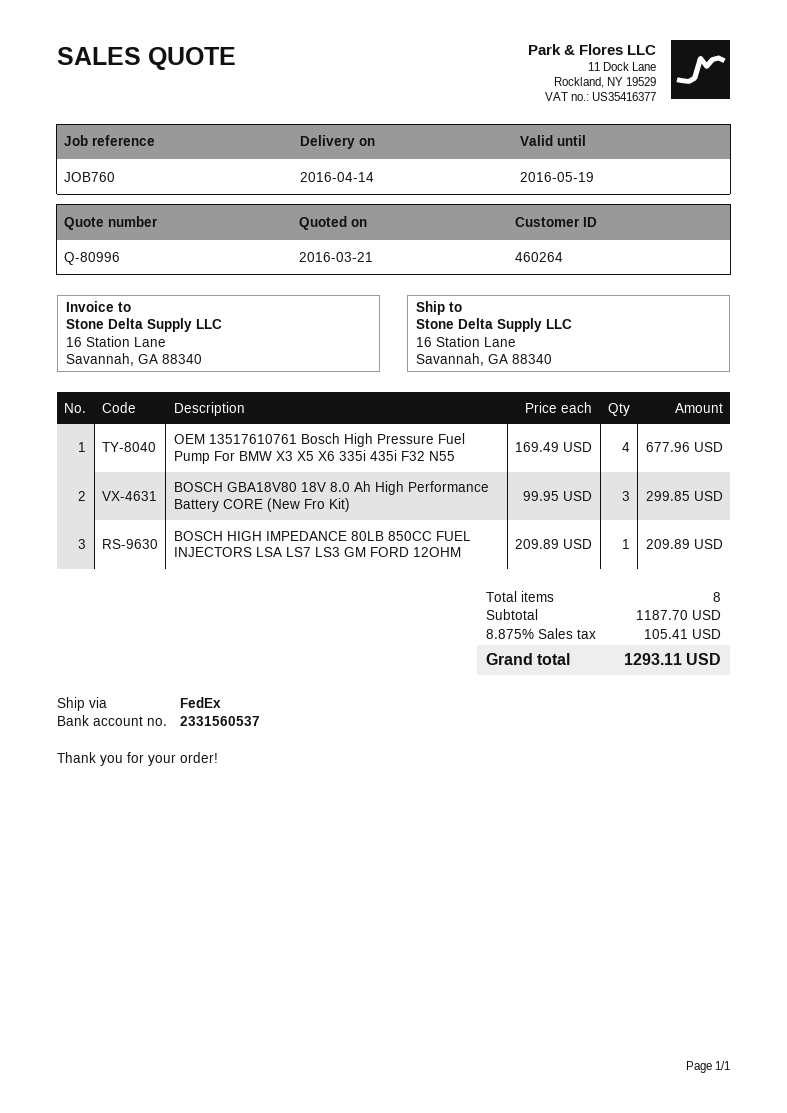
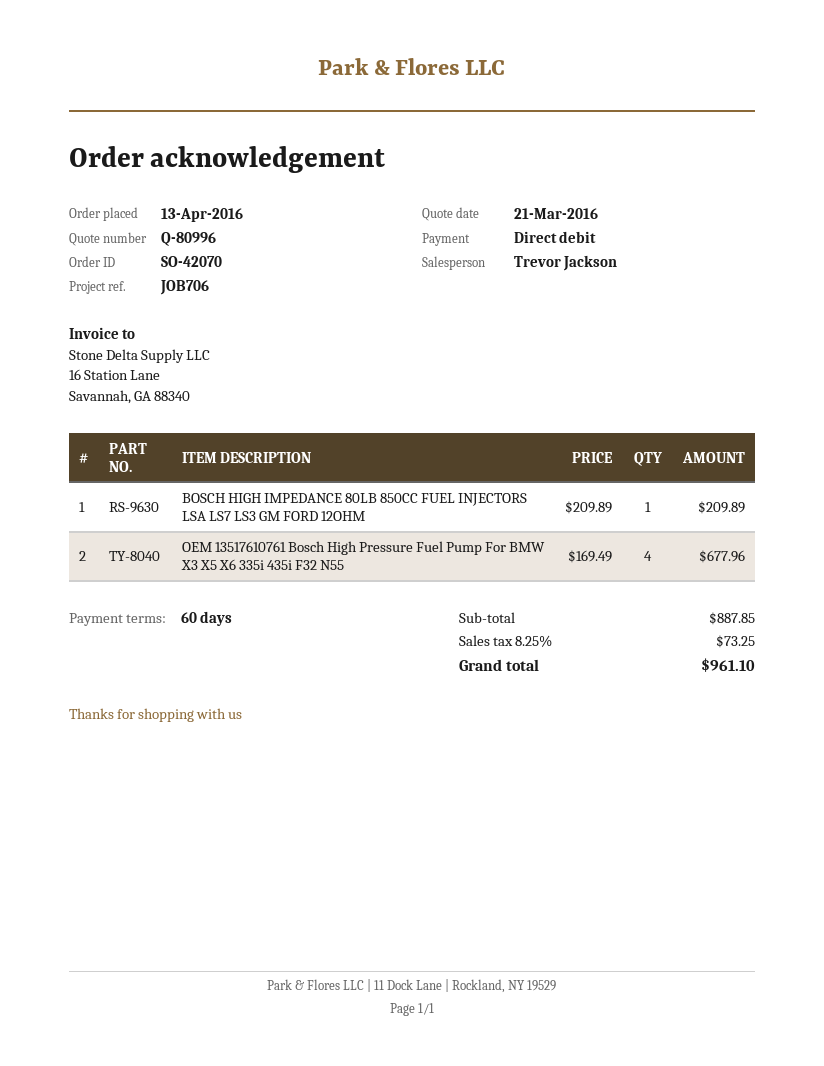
reference: JOB760 -> JOB706
BOSCH GBA18V80 18V 8.0 Ah High Performance Battery CORE (New Fro Kit): 3 x 99.95 = 299.85 -> none
subtotal: 1187.70 -> 887.85
tax: 8.875% = 105.41 -> 8.25% = 73.25
total: 1293.11 -> 961.10

